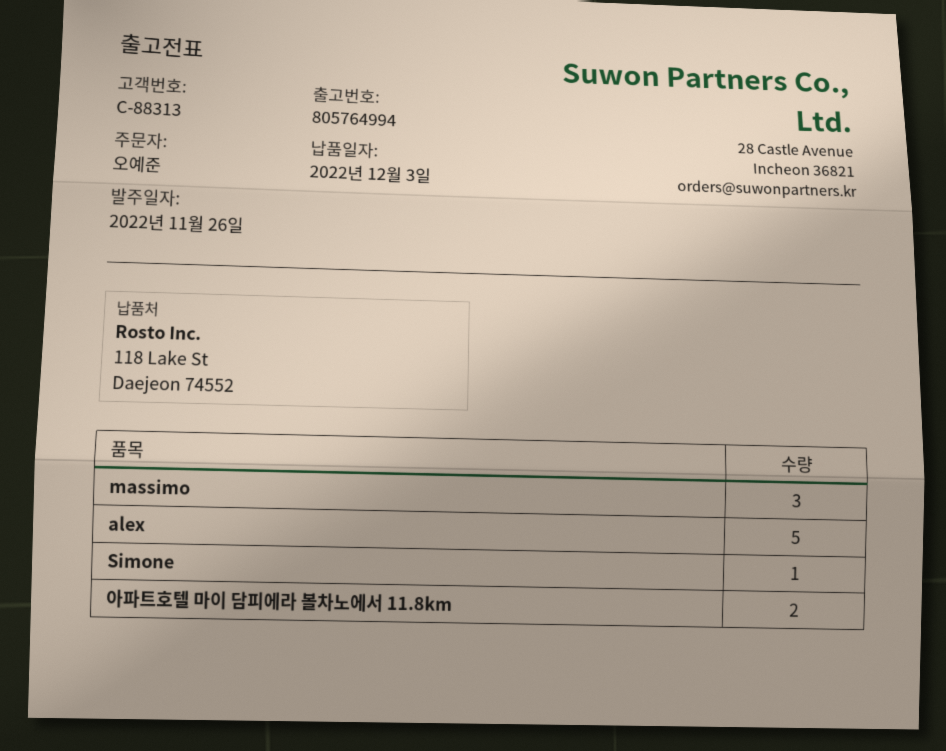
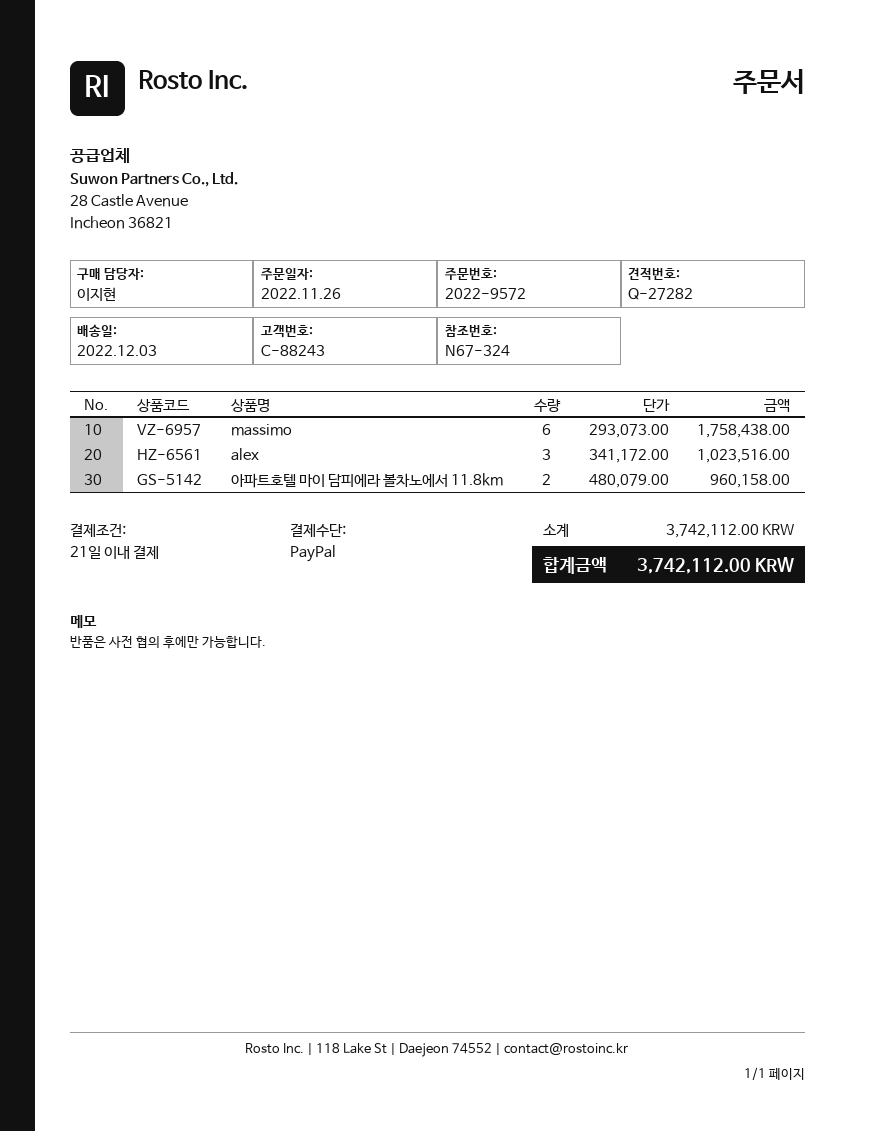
customer number: C-88313 -> C-88243
ordered by: 오예준 -> 이지현
massimo: 3 -> 6
alex: 5 -> 3
Simone: 1 -> none

